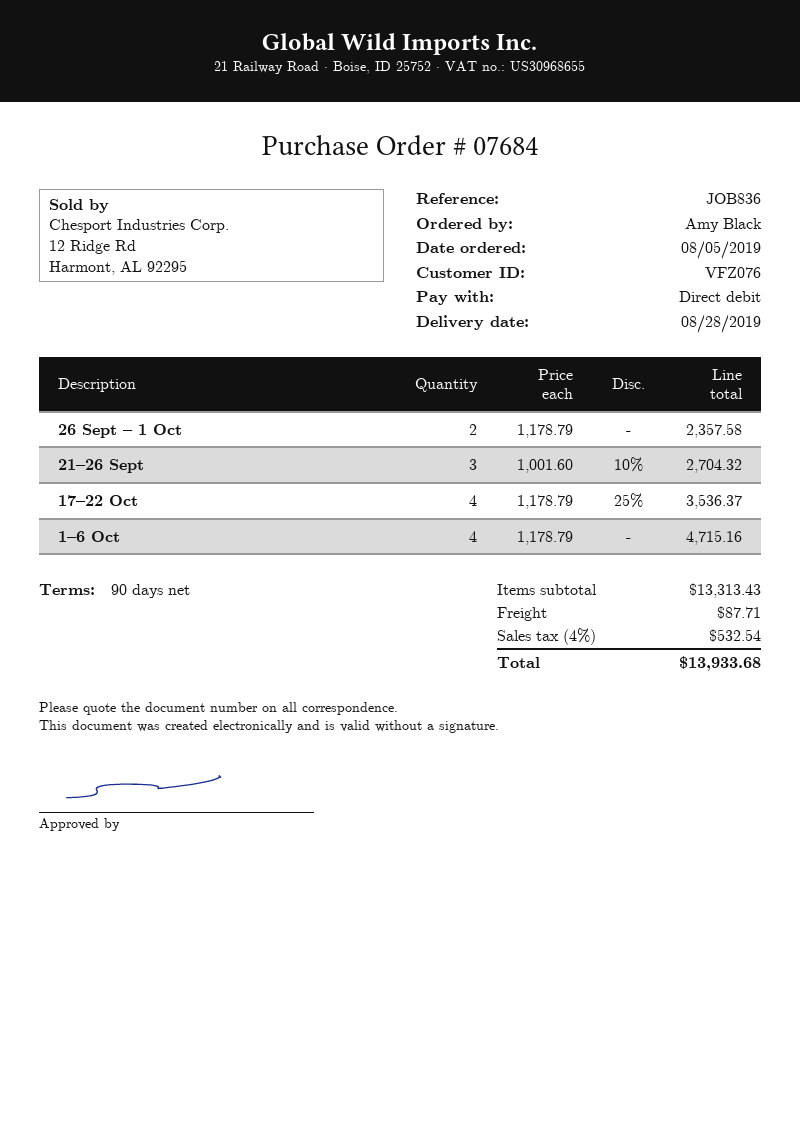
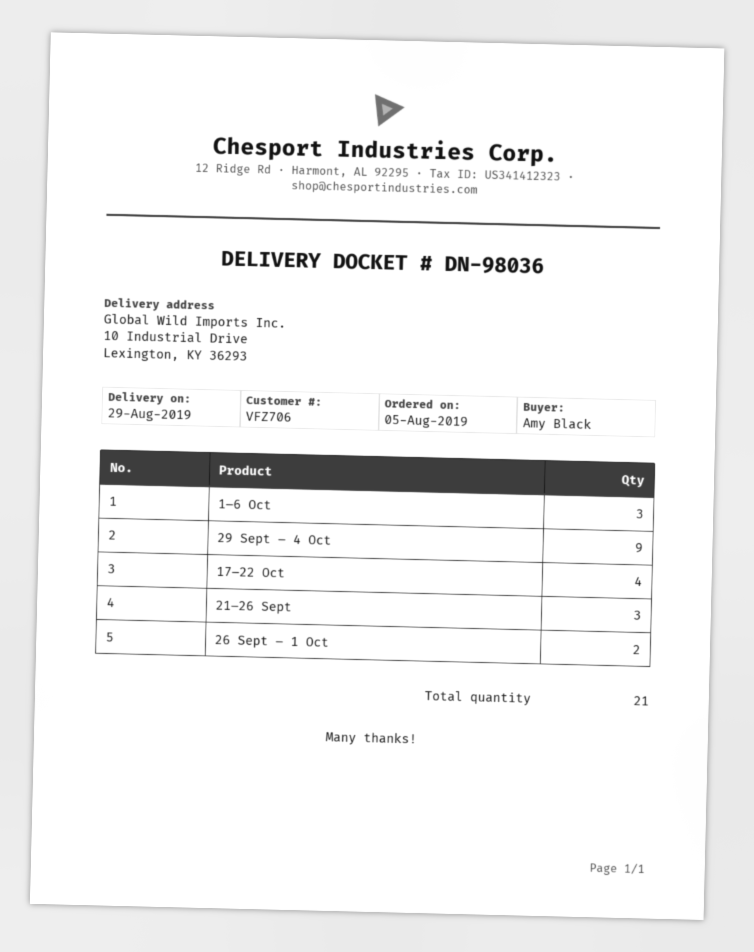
delivery date: 2019-08-28 -> 2019-08-29
customer number: VFZ076 -> VFZ706
1–6 Oct: 4 -> 3
29 Sept – 4 Oct: none -> 9

